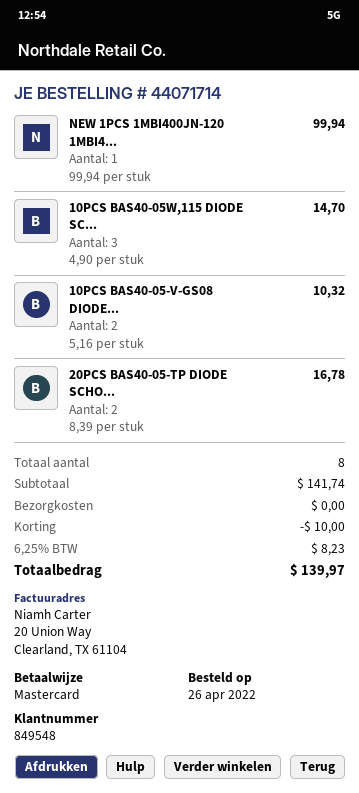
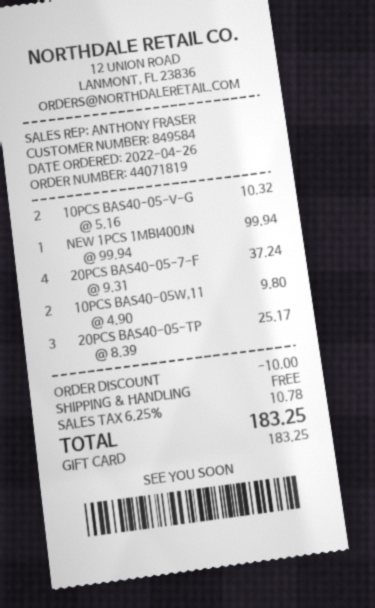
order number: 44071714 -> 44071819
customer number: 849548 -> 849584
payment method: Mastercard -> gift card
10PCS BAS40-05W,115 DIODE SC...: 3 x 4.90 = 14.70 -> 2 x 4.90 = 9.80
20PCS BAS40-05-TP DIODE SCHO...: 2 x 8.39 = 16.78 -> 3 x 8.39 = 25.17
20PCS BAS40-05-7-F: none -> 4 x 9.31 = 37.24
tax: 6.25% = 8.23 -> 6.25% = 10.78
total: 139.97 -> 183.25

